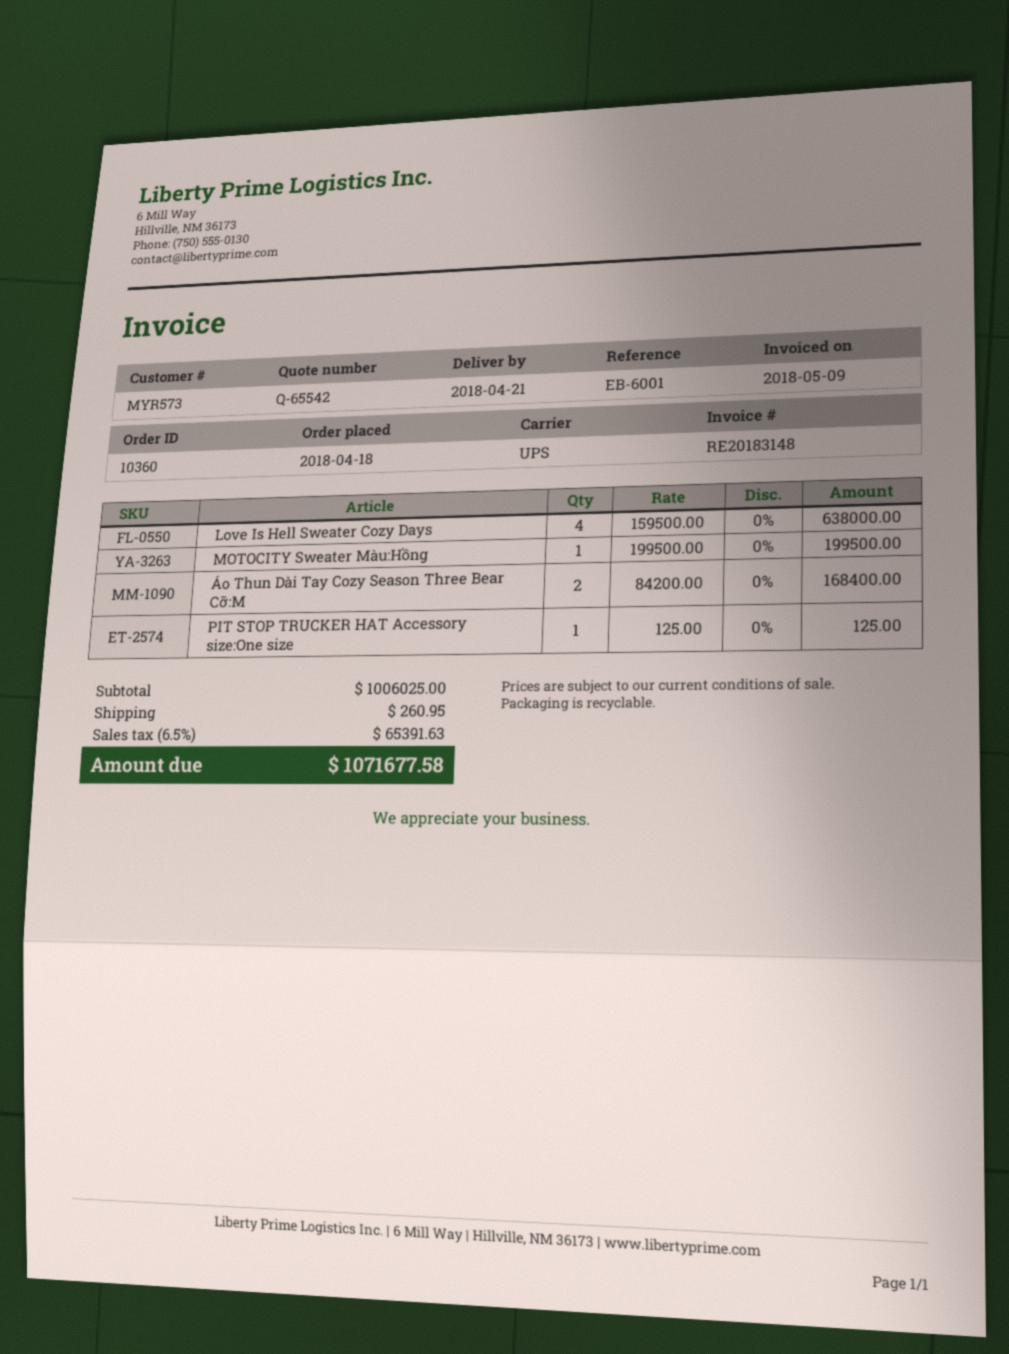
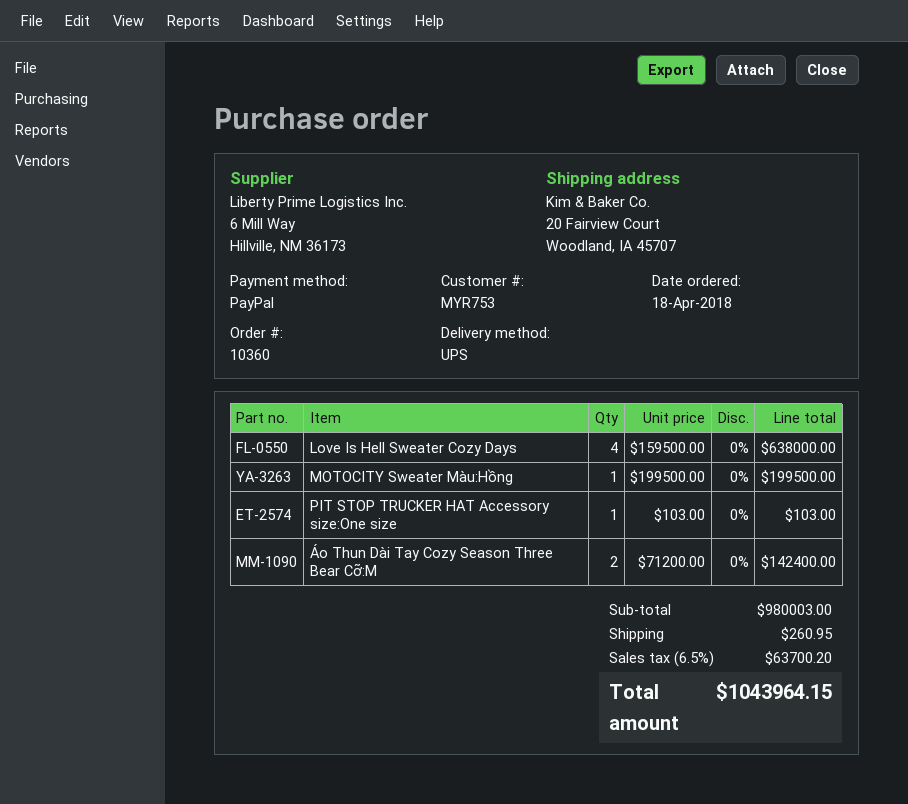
customer number: MYR573 -> MYR753
Áo Thun Dài Tay Cozy Season Three Bear Cỡ:M: 2 x 84200.00 = 168400.00 -> 2 x 71200.00 = 142400.00
PIT STOP TRUCKER HAT Accessory size:One size: 1 x 125.00 = 125.00 -> 1 x 103.00 = 103.00
subtotal: 1006025.00 -> 980003.00
tax: 6.5% = 65391.63 -> 6.5% = 63700.20
total: 1071677.58 -> 1043964.15

